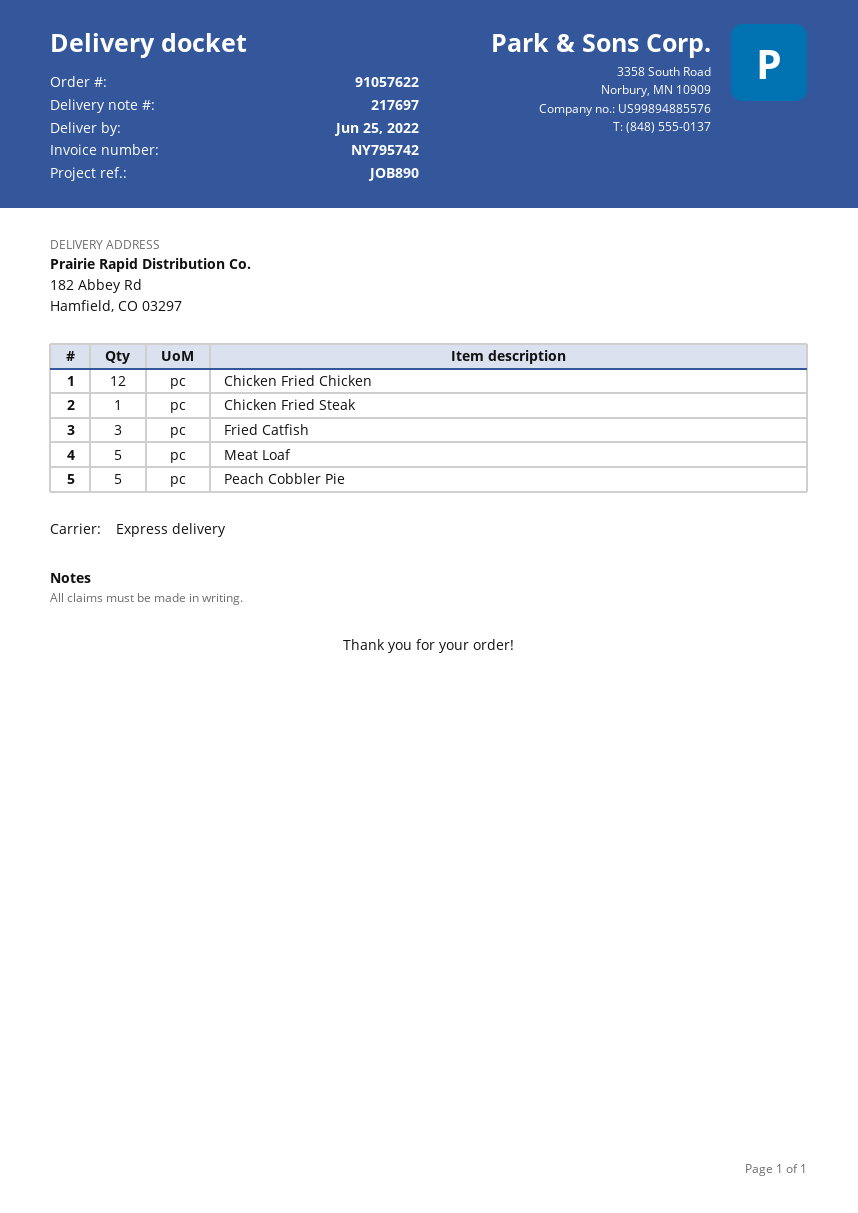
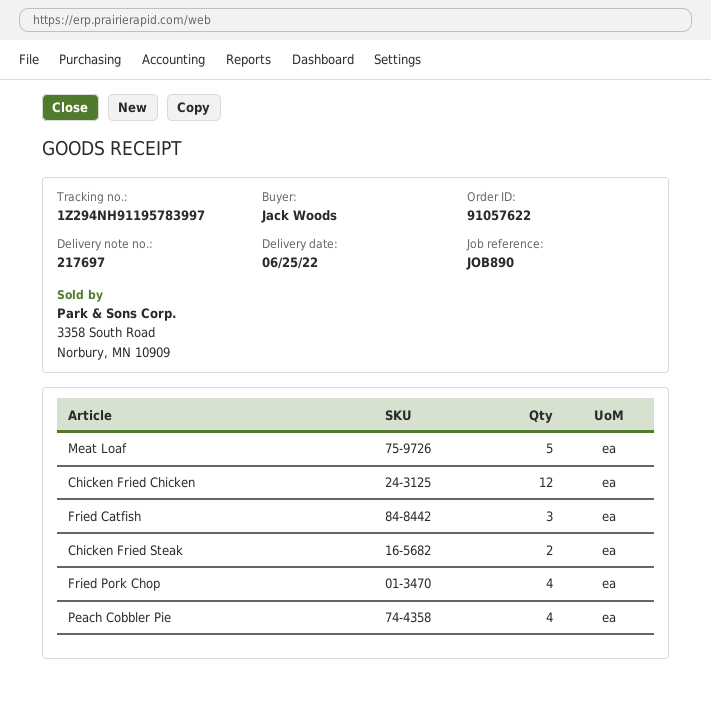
Chicken Fried Steak: 1 -> 2
Peach Cobbler Pie: 5 -> 4
Fried Pork Chop: none -> 4

